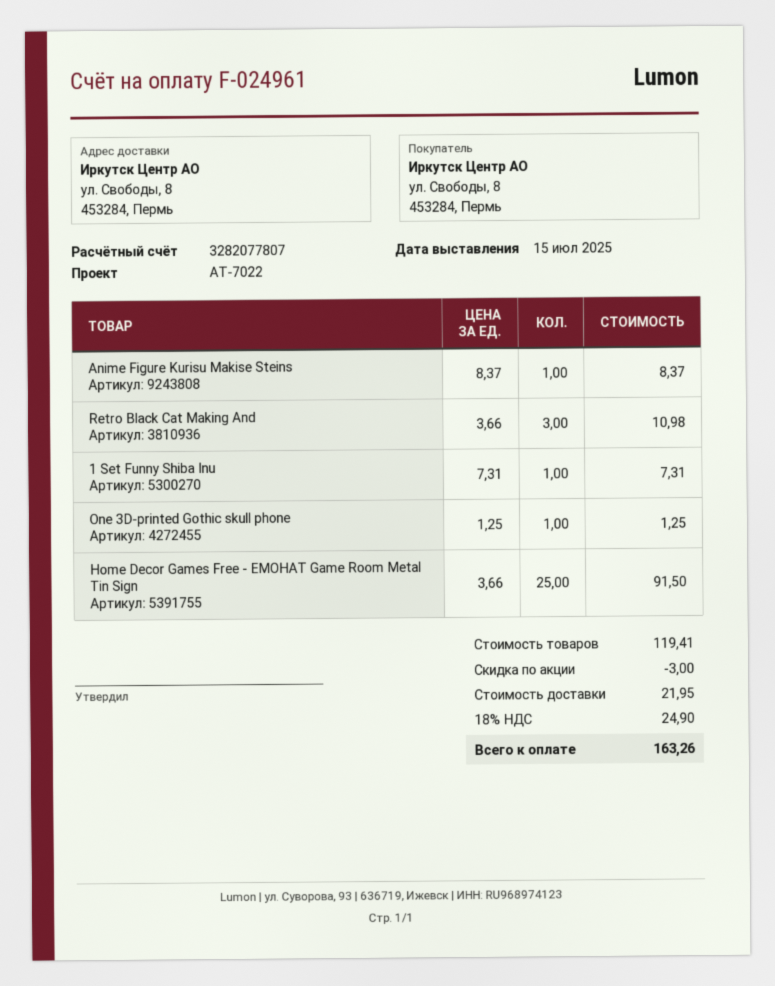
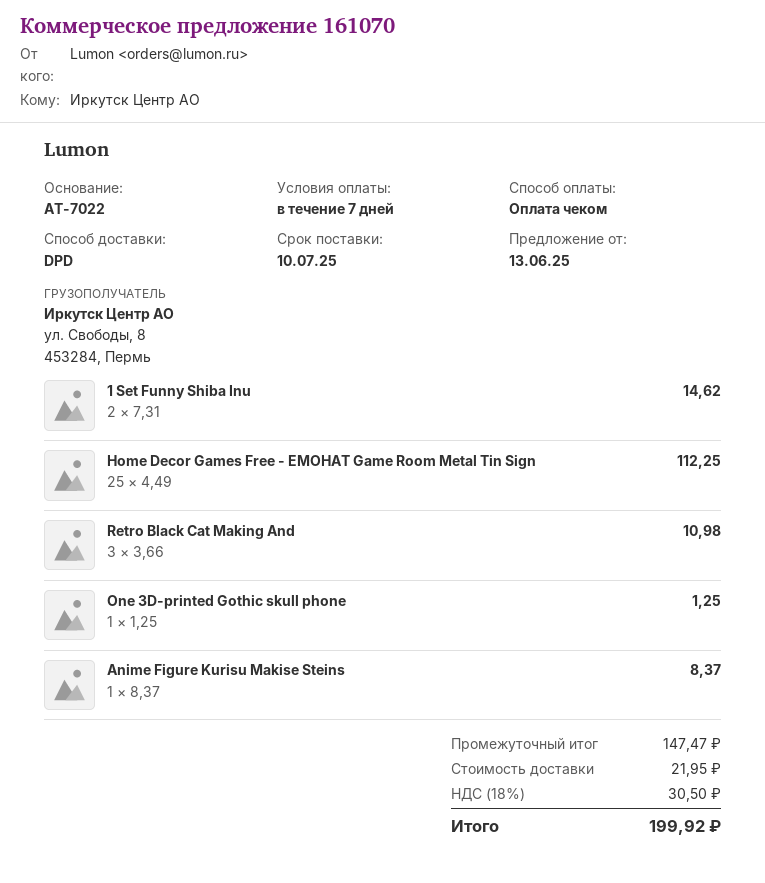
1 Set Funny Shiba Inu: 1 x 7.31 = 7.31 -> 2 x 7.31 = 14.62
Home Decor Games Free - EMOHAT Game Room Metal Tin Sign: 25 x 3.66 = 91.50 -> 25 x 4.49 = 112.25
subtotal: 119.41 -> 147.47
discount: 3.00 -> none
tax: 18% = 24.90 -> 18% = 30.50
total: 163.26 -> 199.92

